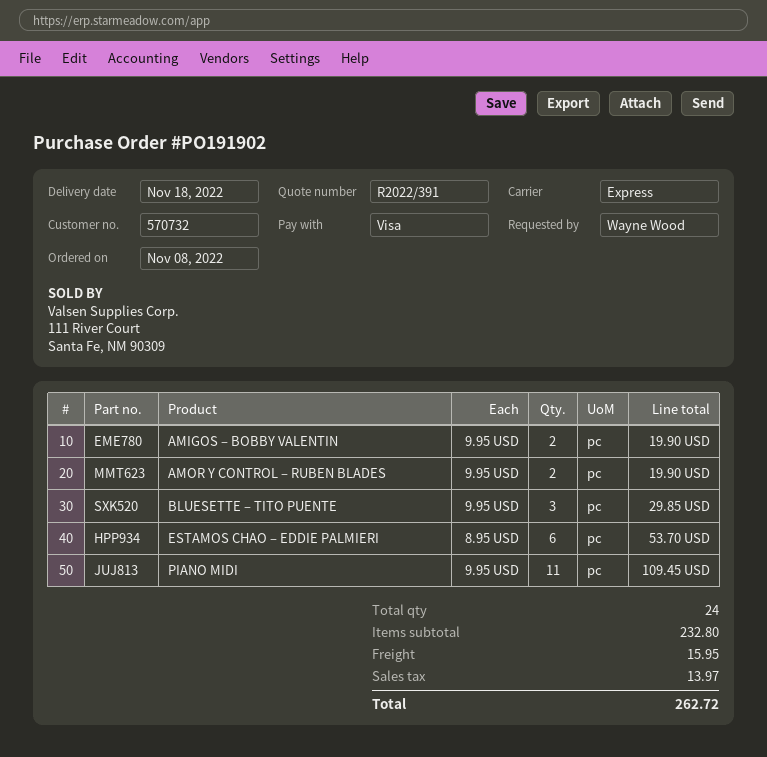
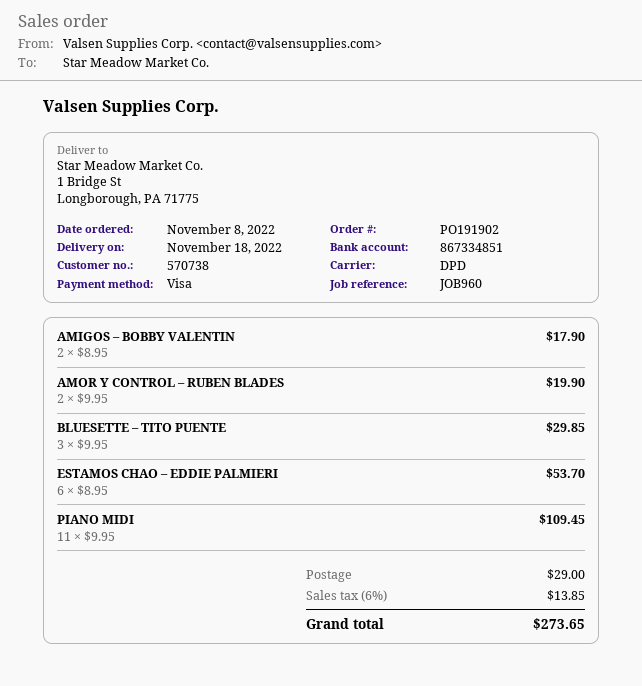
customer number: 570732 -> 570738
shipping method: express -> DPD
AMIGOS – BOBBY VALENTIN: 2 x 9.95 = 19.90 -> 2 x 8.95 = 17.90
shipping: 15.95 -> 29.00
tax: 13.97 -> 13.85
total: 262.72 -> 273.65

